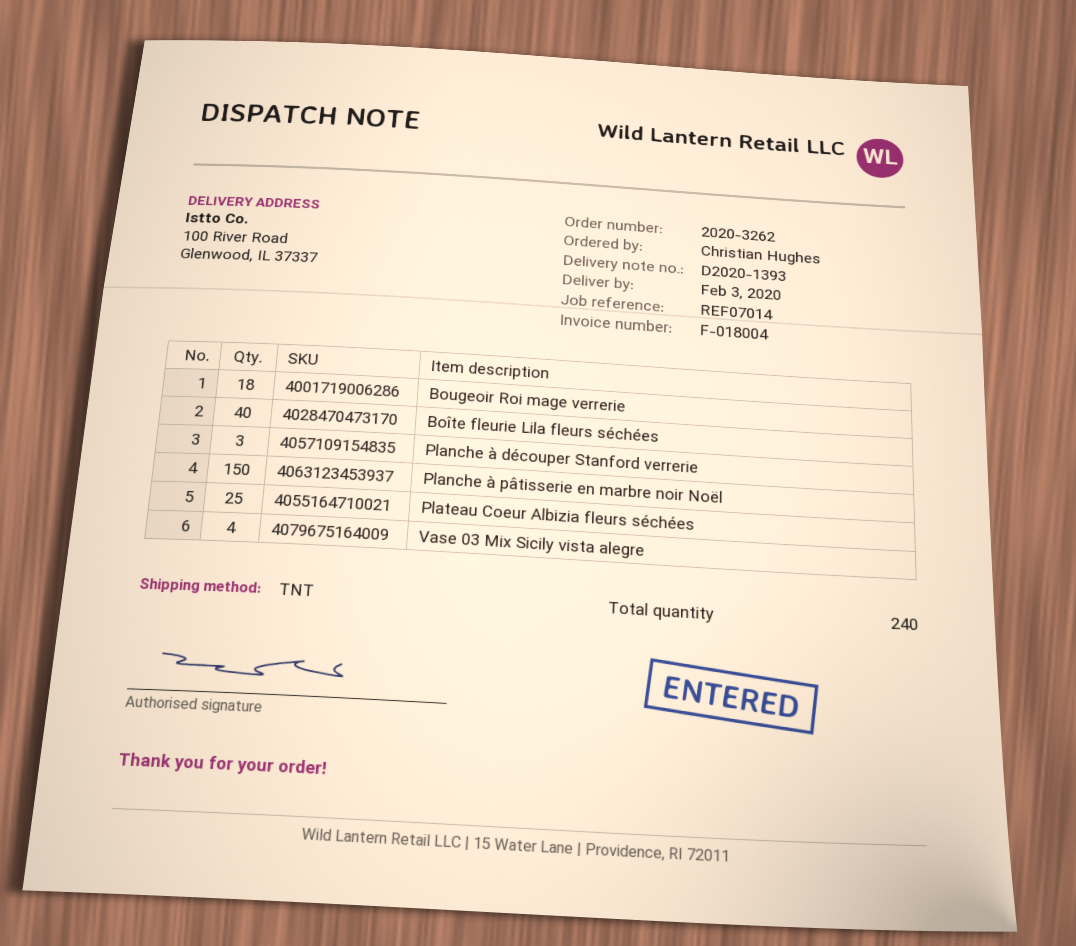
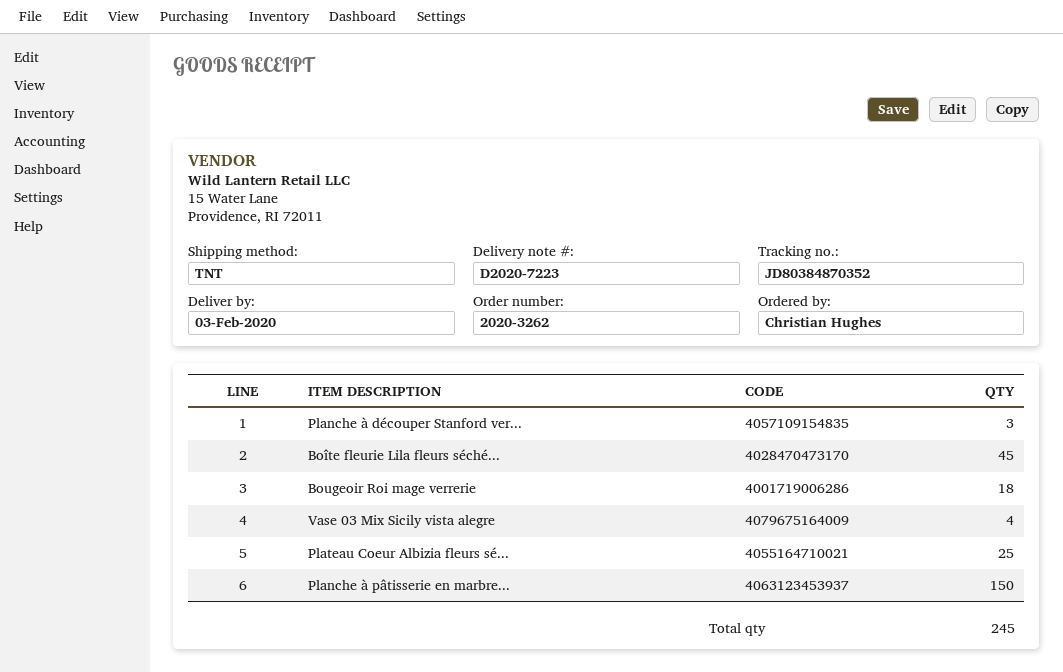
delivery note number: D2020-1393 -> D2020-7223
Boîte fleurie Lila fleurs séchées: 40 -> 45
total quantity: 240 -> 245

